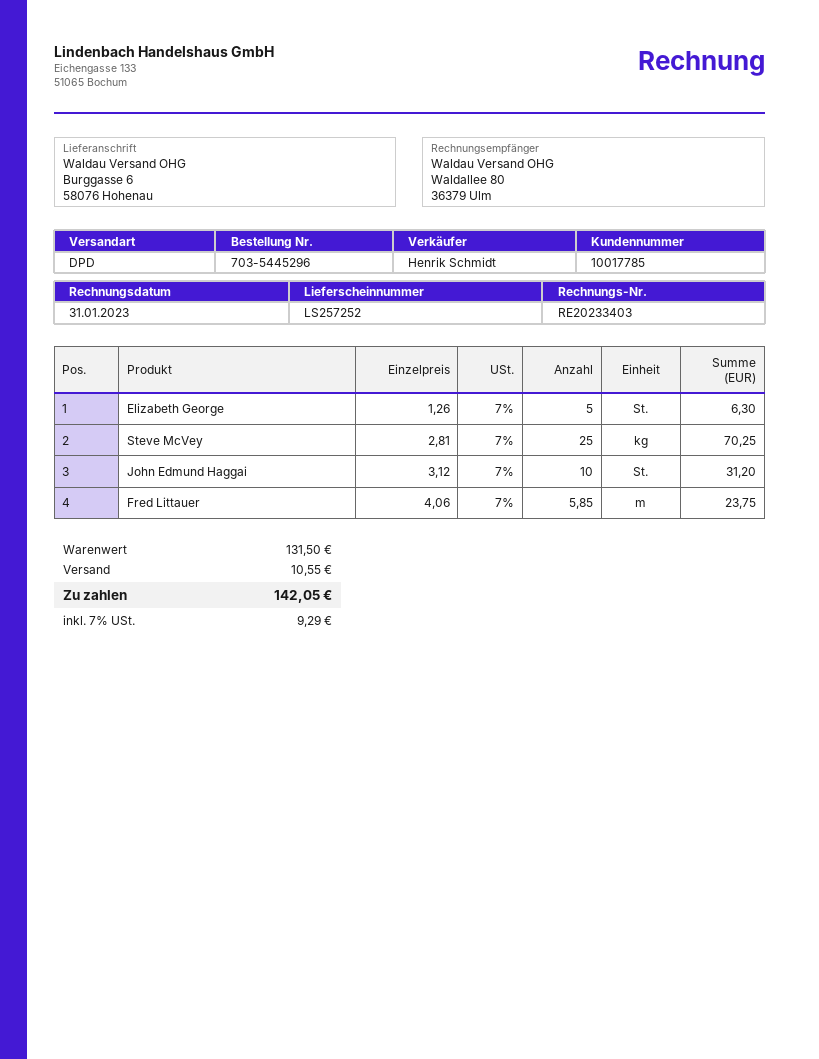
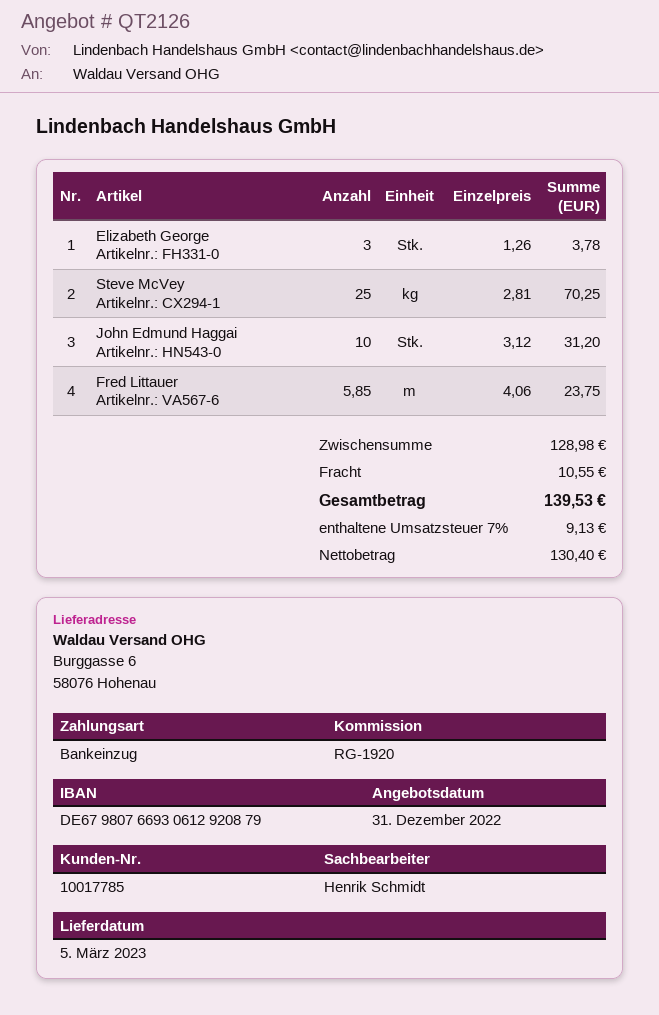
Elizabeth George: 5 x 1.26 = 6.30 -> 3 x 1.26 = 3.78
subtotal: 131.50 -> 128.98
tax: 7% = 9.29 -> 7% = 9.13
total: 142.05 -> 139.53

